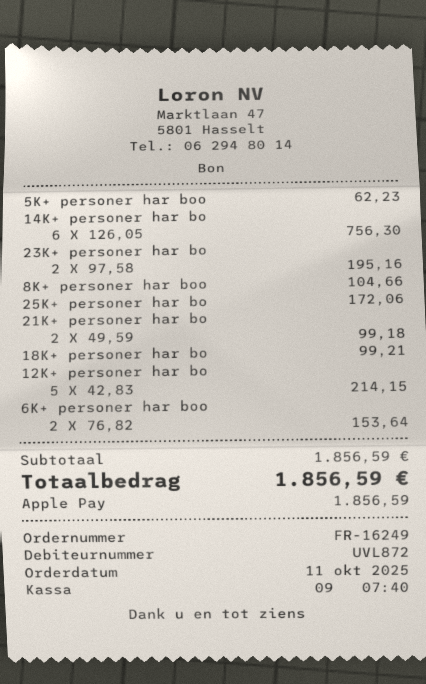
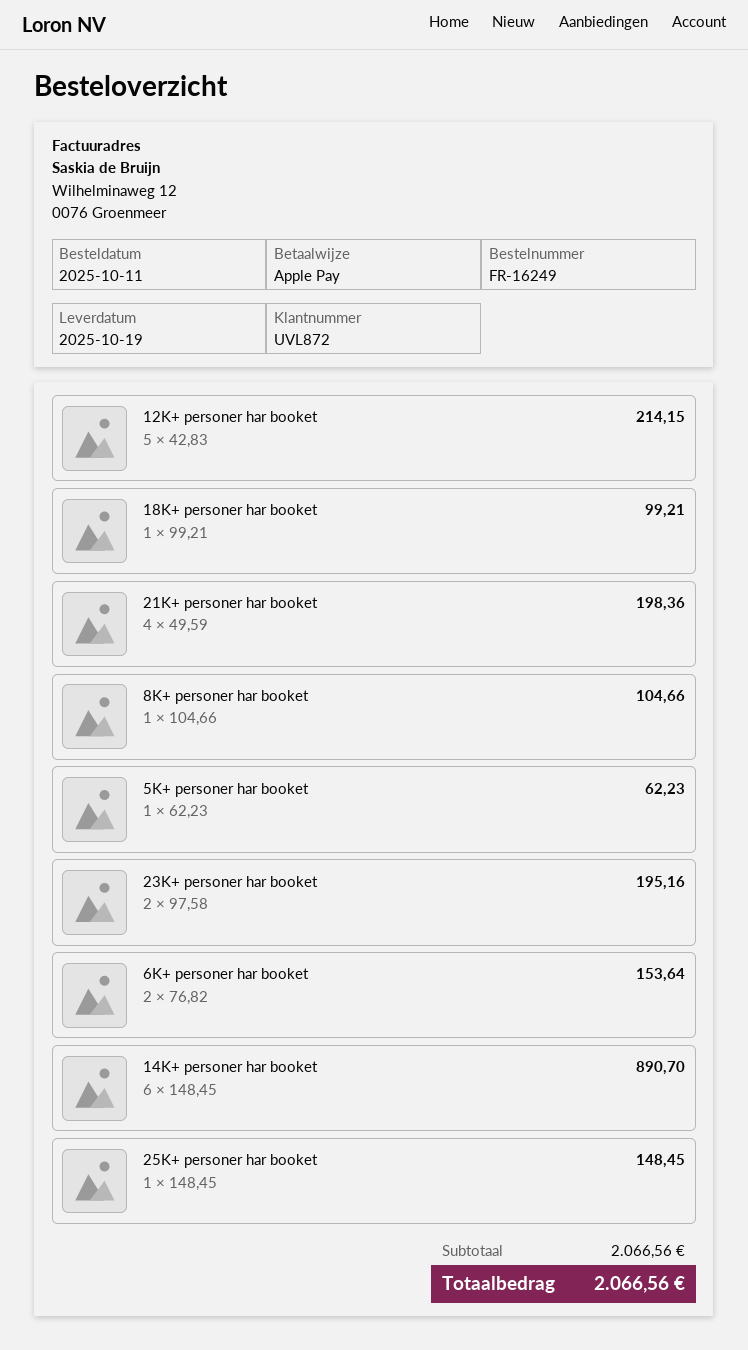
14K+ personer har bo: 6 x 126.05 = 756.30 -> 6 x 148.45 = 890.70
25K+ personer har bo: 1 x 172.06 = 172.06 -> 1 x 148.45 = 148.45
21K+ personer har bo: 2 x 49.59 = 99.18 -> 4 x 49.59 = 198.36
subtotal: 1856.59 -> 2066.56
total: 1856.59 -> 2066.56

